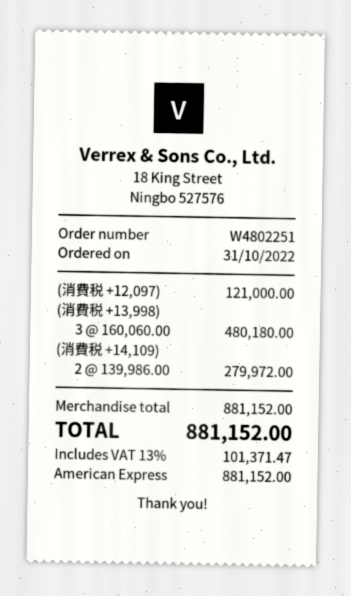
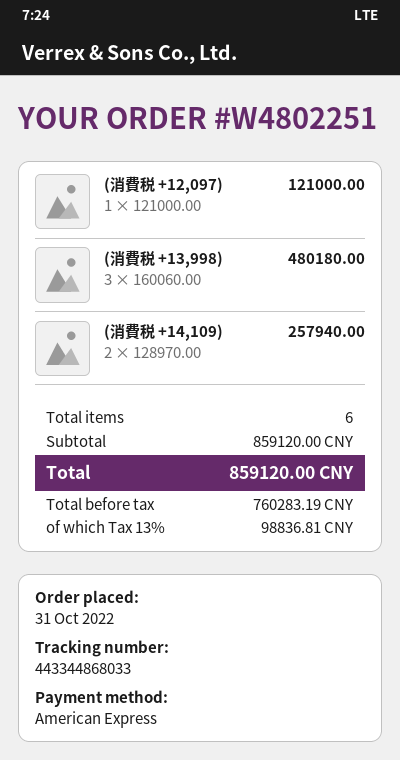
(消費税 +14,109): 2 x 139986.00 = 279972.00 -> 2 x 128970.00 = 257940.00
subtotal: 881152.00 -> 859120.00
tax: 13% = 101371.47 -> 13% = 98836.81
total: 881152.00 -> 859120.00

